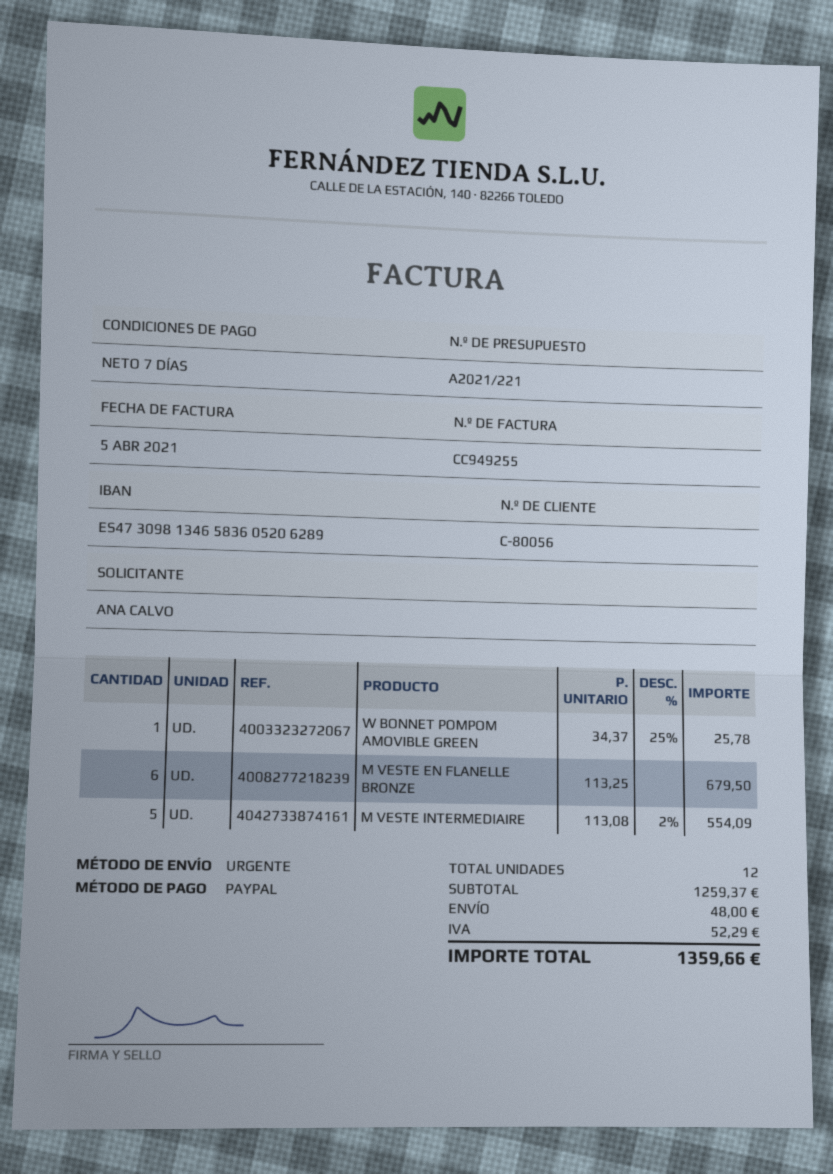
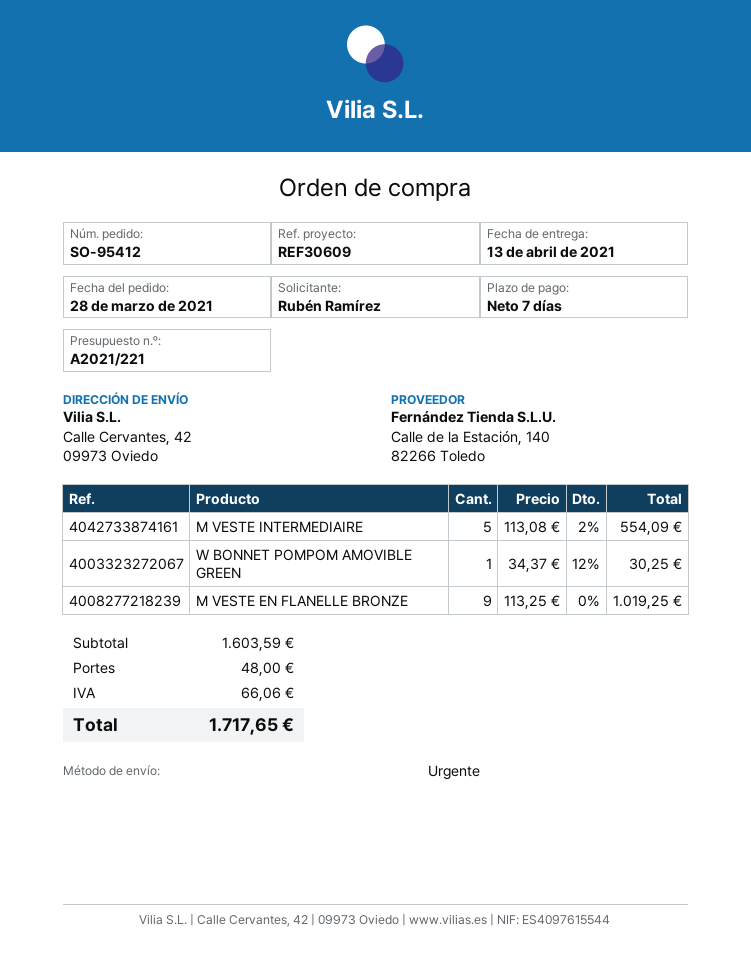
ordered by: ANA CALVO -> Rubén Ramírez
W BONNET POMPOM AMOVIBLE GREEN: 1 x 34.37 - 25% = 25.78 -> 1 x 34.37 - 12% = 30.25
M VESTE EN FLANELLE BRONZE: 6 x 113.25 = 679.50 -> 9 x 113.25 = 1019.25
subtotal: 1259.37 -> 1603.59
tax: 52.29 -> 66.06
total: 1359.66 -> 1717.65

